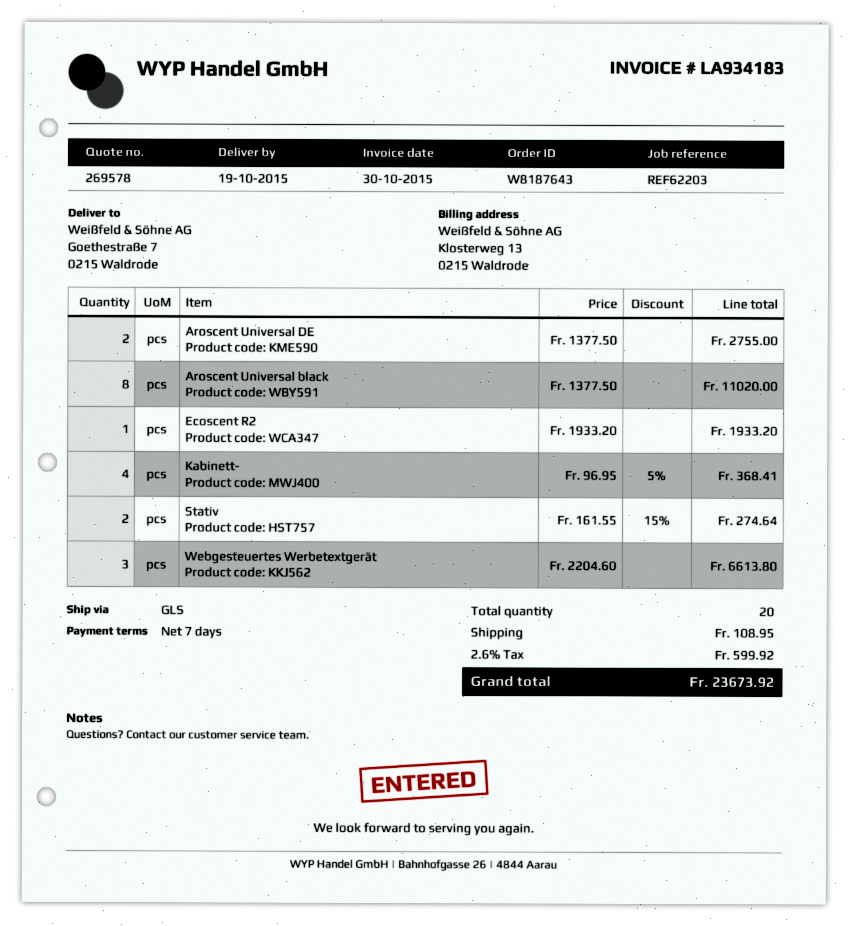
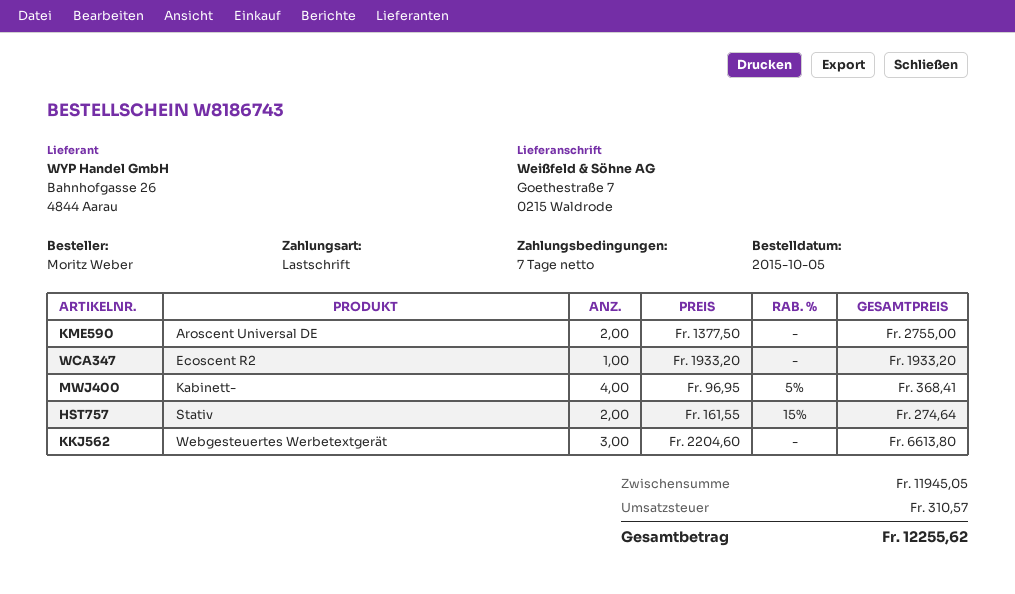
order number: W8187643 -> W8186743
Aroscent Universal black: 8 x 1377.50 = 11020.00 -> none
shipping: 108.95 -> none
tax: 599.92 -> 310.57
total: 23673.92 -> 12255.62

